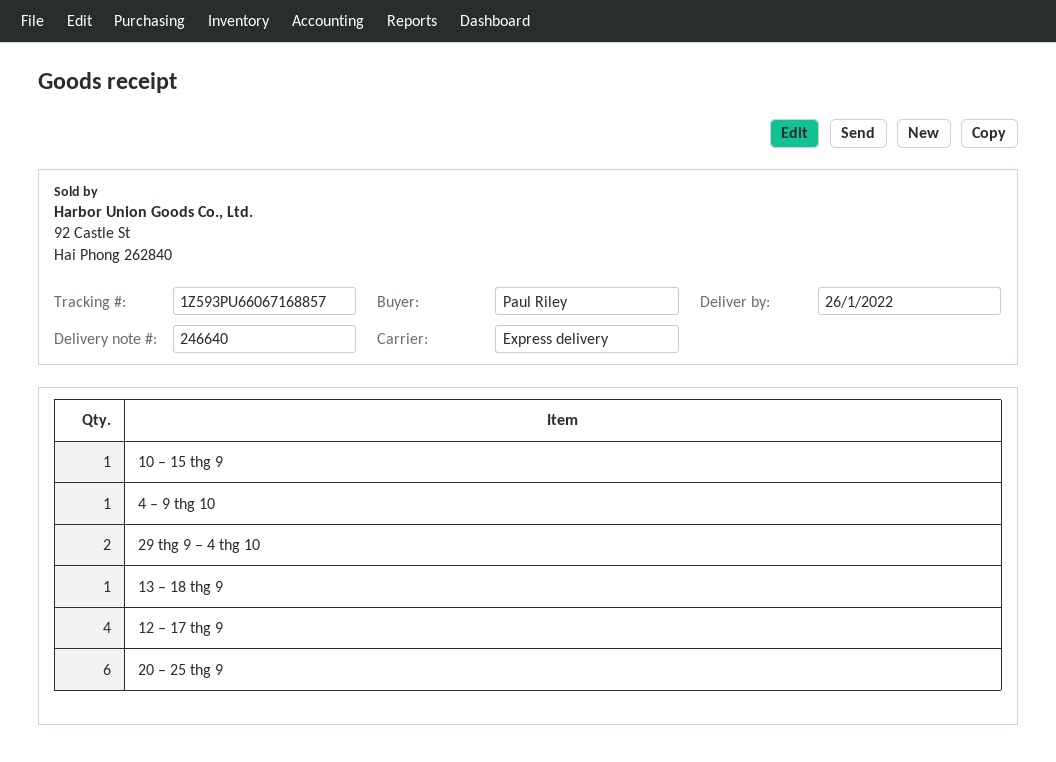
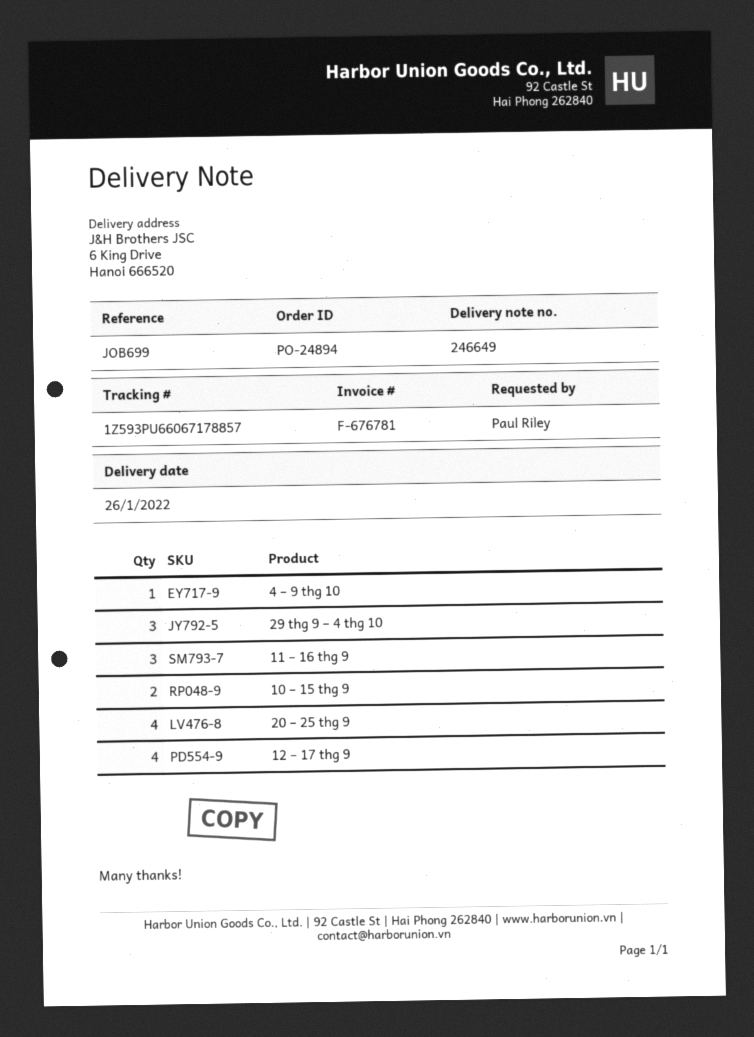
delivery note number: 246640 -> 246649
tracking number: 1Z593PU66067168857 -> 1Z593PU66067178857
10 – 15 thg 9: 1 -> 2
29 thg 9 – 4 thg 10: 2 -> 3
13 – 18 thg 9: 1 -> none
20 – 25 thg 9: 6 -> 4
11 – 16 thg 9: none -> 3

